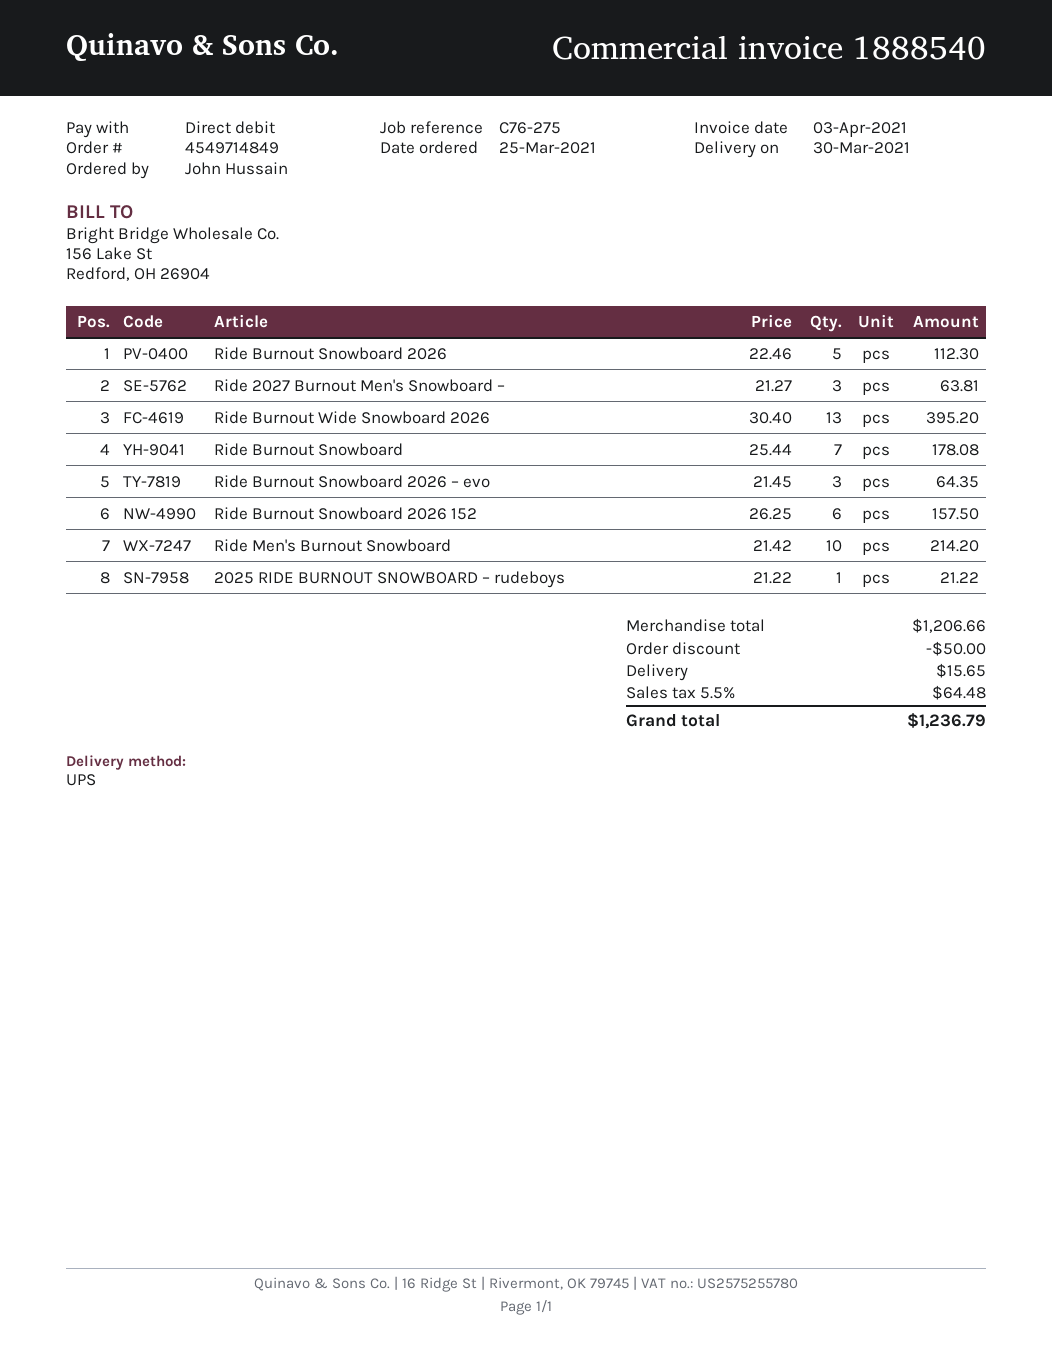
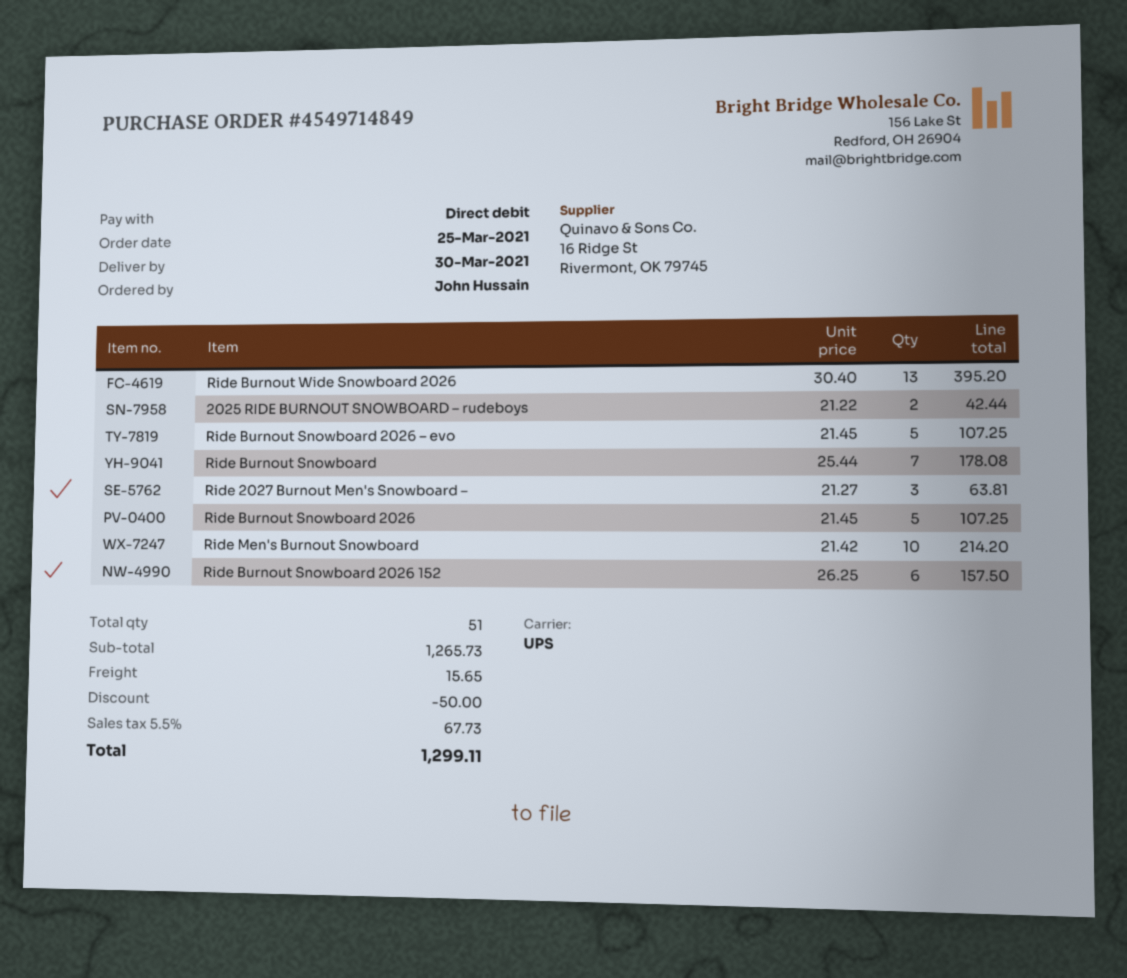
Ride Burnout Snowboard 2026: 5 x 22.46 = 112.30 -> 5 x 21.45 = 107.25
Ride Burnout Snowboard 2026 – evo: 3 x 21.45 = 64.35 -> 5 x 21.45 = 107.25
2025 RIDE BURNOUT SNOWBOARD – rudeboys: 1 x 21.22 = 21.22 -> 2 x 21.22 = 42.44
subtotal: 1206.66 -> 1265.73
tax: 5.5% = 64.48 -> 5.5% = 67.73
total: 1236.79 -> 1299.11

